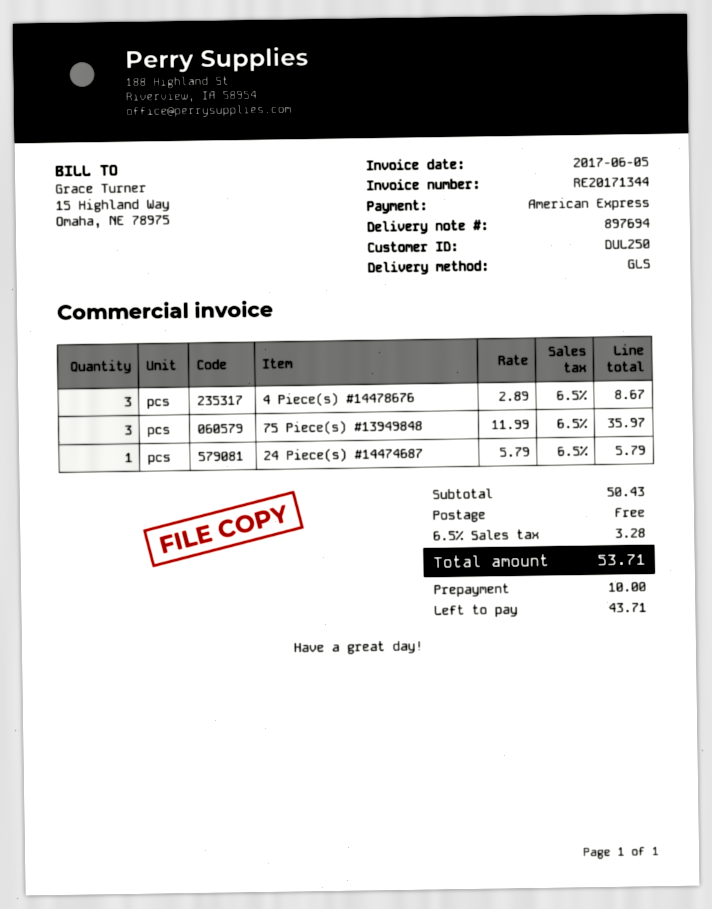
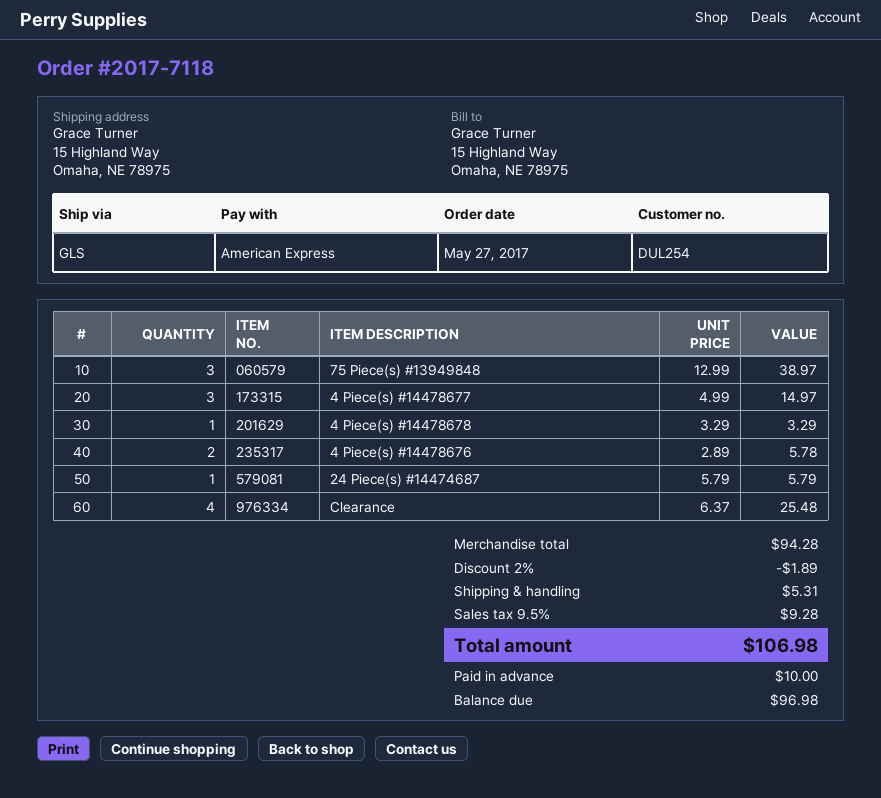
customer number: DUL250 -> DUL254
4 Piece(s) #14478676: 3 x 2.89 = 8.67 -> 2 x 2.89 = 5.78
75 Piece(s) #13949848: 3 x 11.99 = 35.97 -> 3 x 12.99 = 38.97
4 Piece(s) #14478677: none -> 3 x 4.99 = 14.97
4 Piece(s) #14478678: none -> 1 x 3.29 = 3.29
Clearance: none -> 4 x 6.37 = 25.48
subtotal: 50.43 -> 94.28
discount: none -> 2% = 1.89
shipping: 0.00 -> 5.31
tax: 6.5% = 3.28 -> 9.5% = 9.28
total: 53.71 -> 106.98
balance: 43.71 -> 96.98

